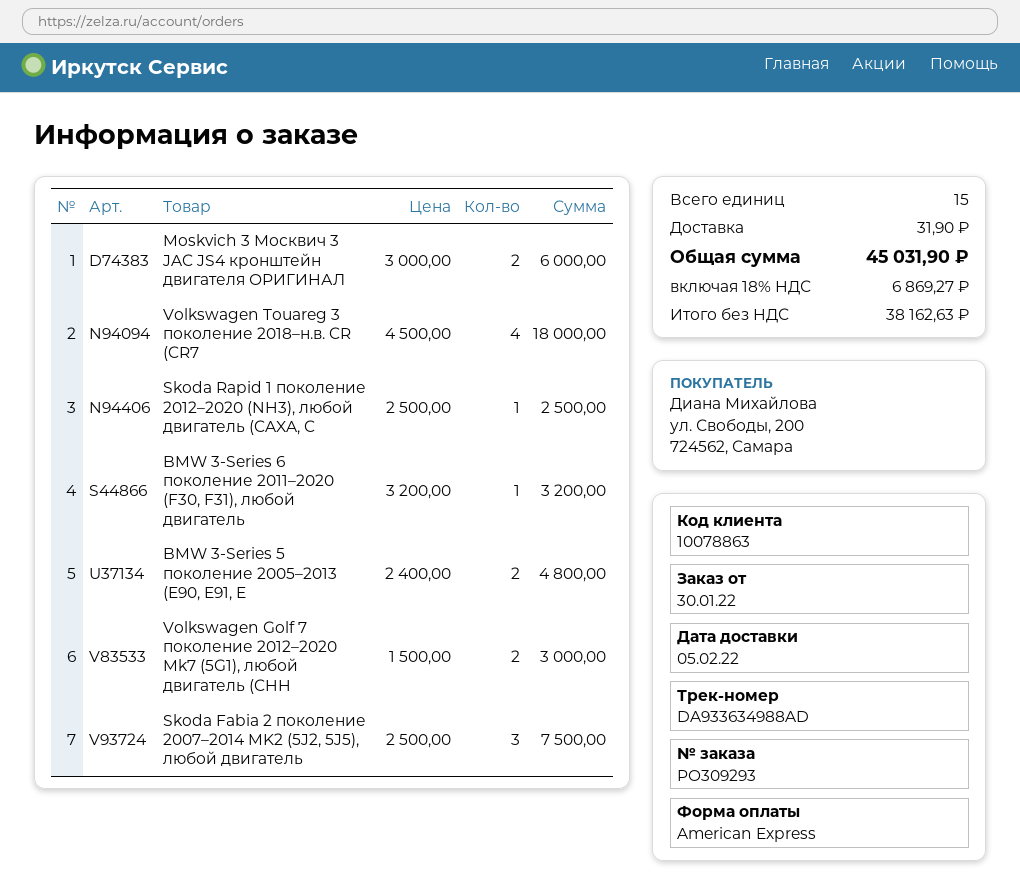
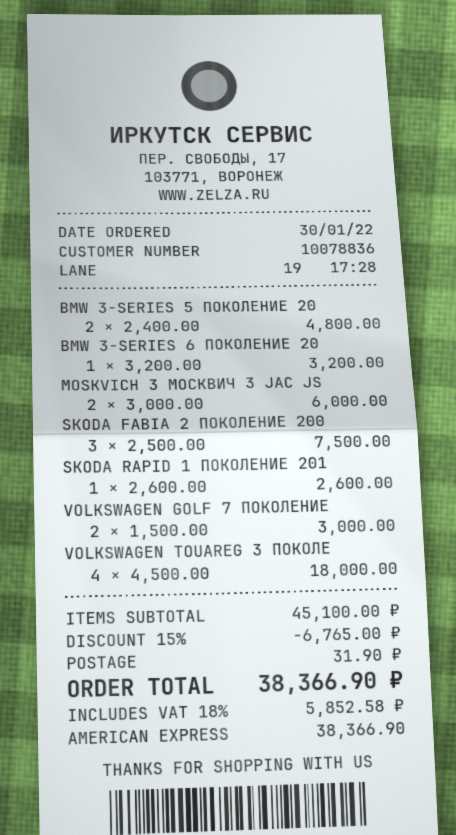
customer number: 10078863 -> 10078836
Skoda Rapid 1 поколение 2012–2020 (NH3), любой двигатель (CAXA, C: 1 x 2500.00 = 2500.00 -> 1 x 2600.00 = 2600.00
discount: none -> 15% = 6765.00
tax: 18% = 6869.27 -> 18% = 5852.58
total: 45031.90 -> 38366.90

